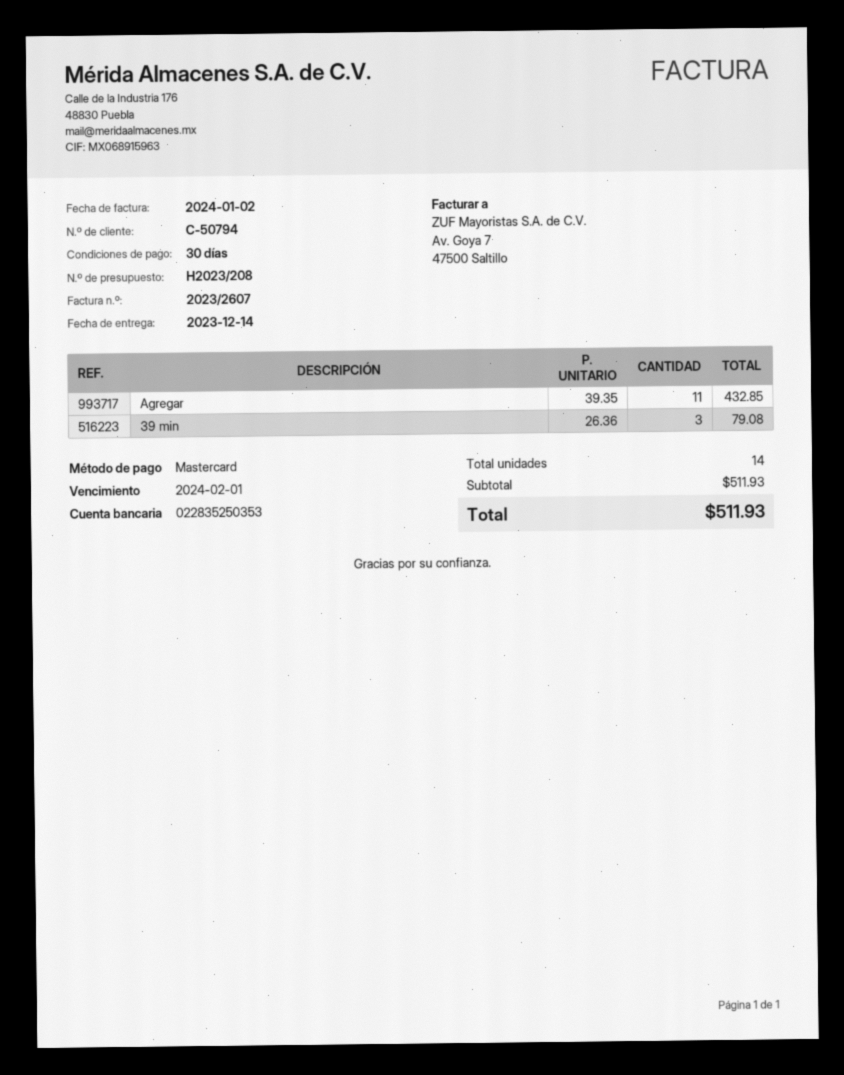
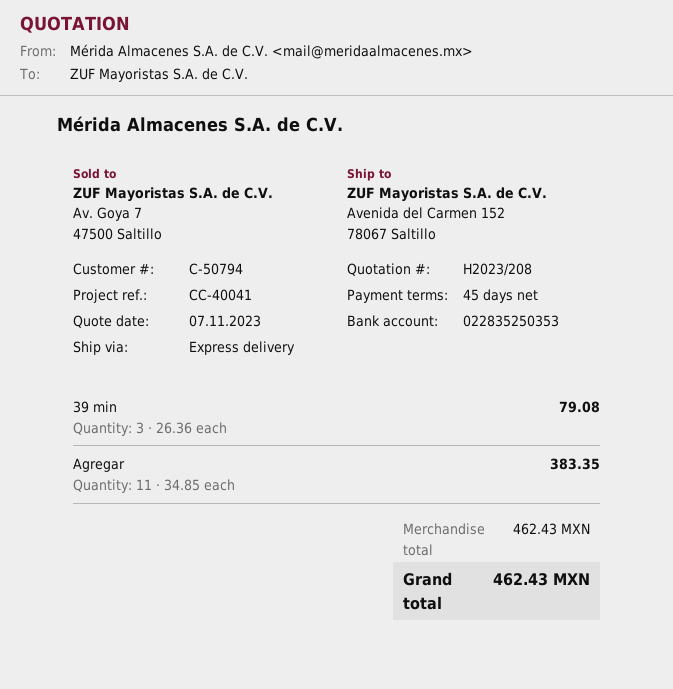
payment terms: 30 days -> 45 days
Agregar: 11 x 39.35 = 432.85 -> 11 x 34.85 = 383.35
subtotal: 511.93 -> 462.43
total: 511.93 -> 462.43

